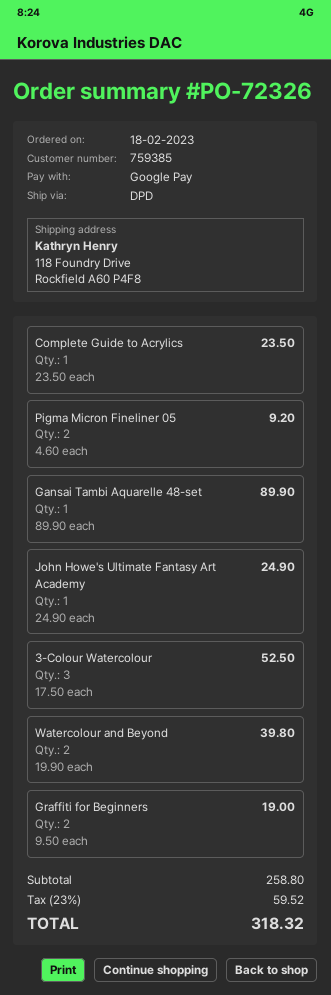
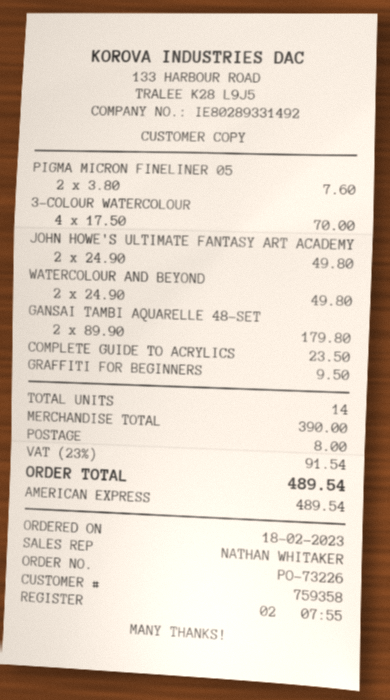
order number: PO-72326 -> PO-73226
customer number: 759385 -> 759358
payment method: Google Pay -> American Express
Pigma Micron Fineliner 05: 2 x 4.60 = 9.20 -> 2 x 3.80 = 7.60
Gansai Tambi Aquarelle 48-set: 1 x 89.90 = 89.90 -> 2 x 89.90 = 179.80
John Howe's Ultimate Fantasy Art Academy: 1 x 24.90 = 24.90 -> 2 x 24.90 = 49.80
3-Colour Watercolour: 3 x 17.50 = 52.50 -> 4 x 17.50 = 70.00
Watercolour and Beyond: 2 x 19.90 = 39.80 -> 2 x 24.90 = 49.80
Graffiti for Beginners: 2 x 9.50 = 19.00 -> 1 x 9.50 = 9.50
subtotal: 258.80 -> 390.00
shipping: none -> 8.00
tax: 23% = 59.52 -> 23% = 91.54
total: 318.32 -> 489.54

